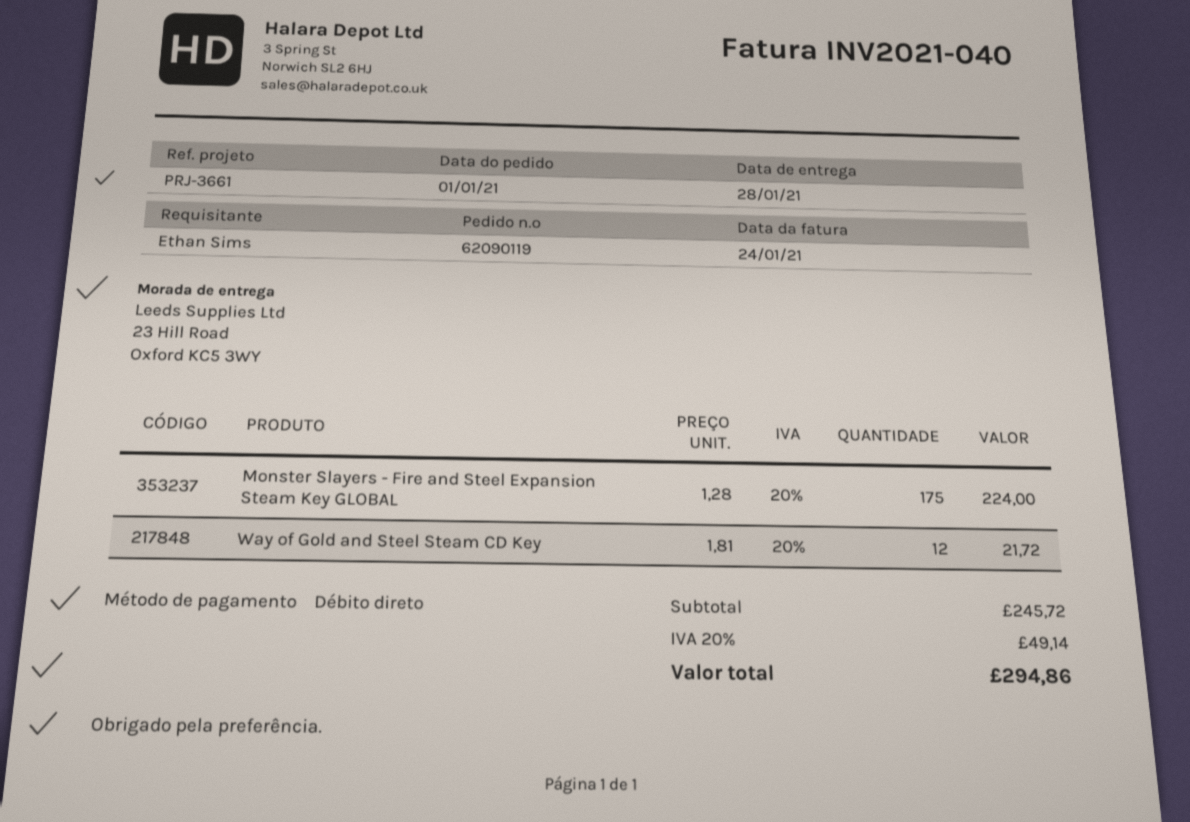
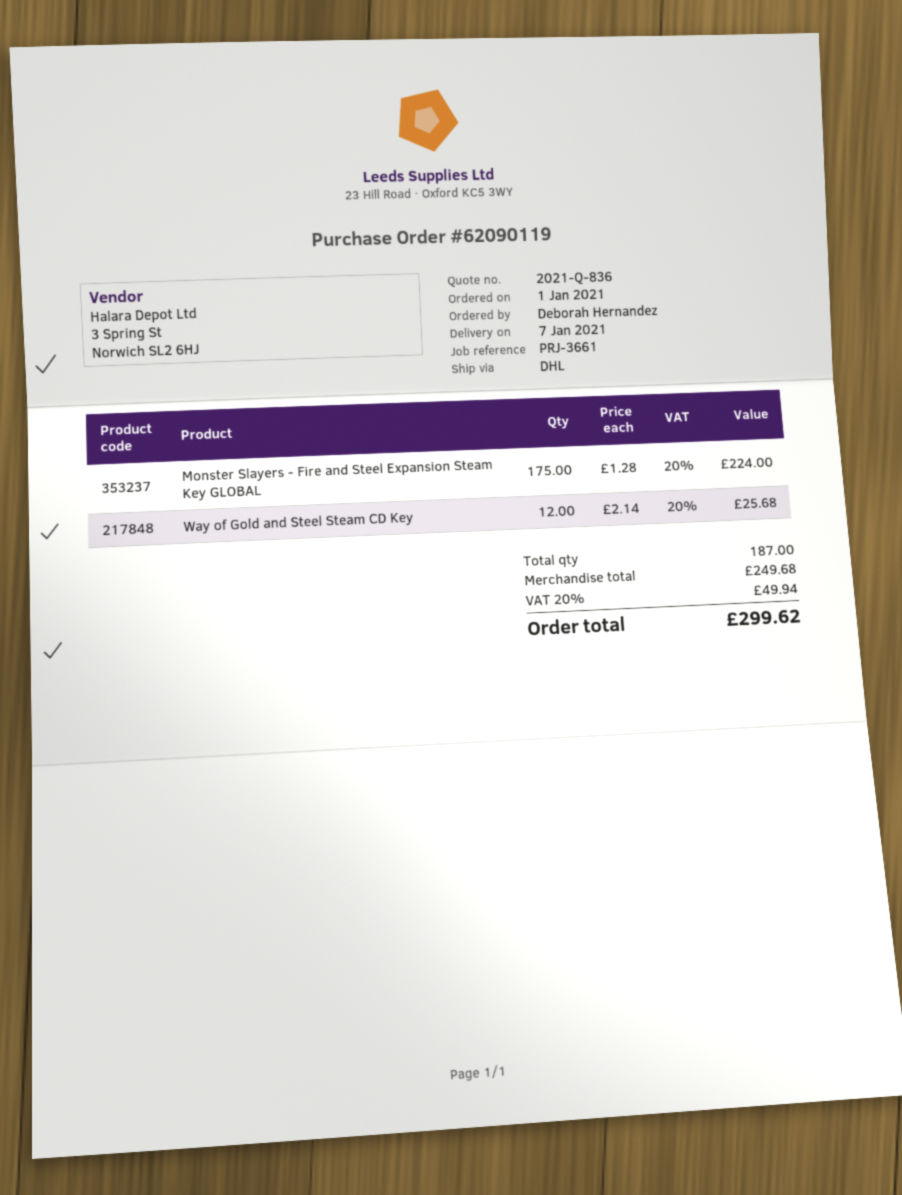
delivery date: 2021-01-28 -> 2021-01-07
ordered by: Ethan Sims -> Deborah Hernandez
Way of Gold and Steel Steam CD Key: 12 x 1.81 = 21.72 -> 12 x 2.14 = 25.68
subtotal: 245.72 -> 249.68
tax: 20% = 49.14 -> 20% = 49.94
total: 294.86 -> 299.62

